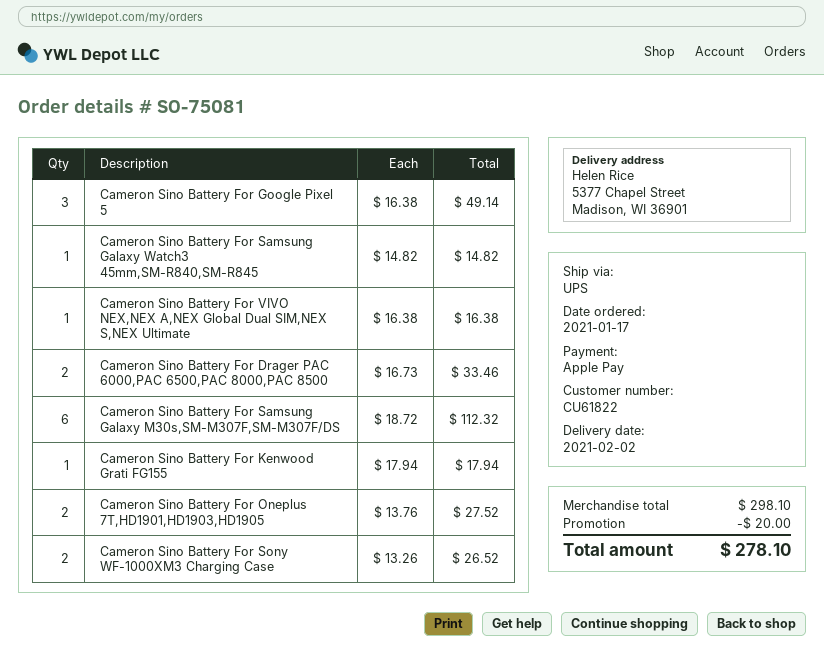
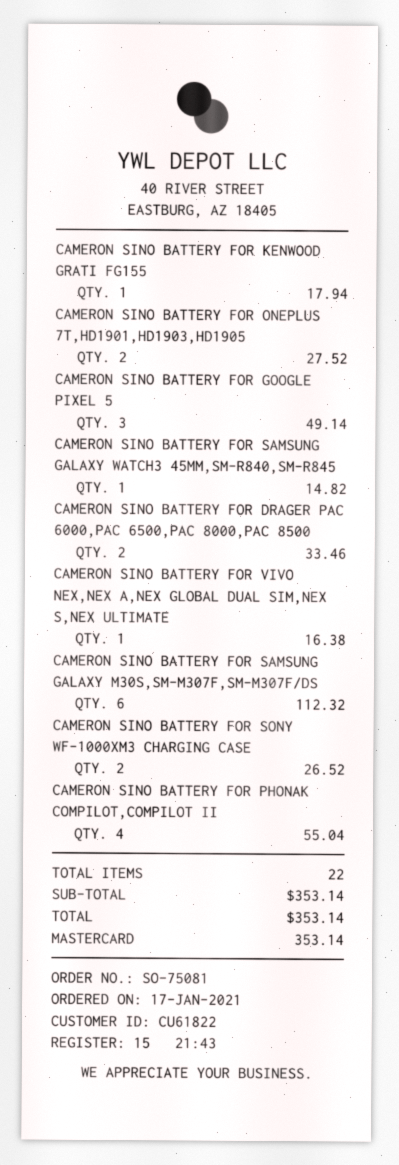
payment method: Apple Pay -> Mastercard
CAMERON SINO BATTERY FOR PHONAK COMPILOT,COMPILOT II: none -> 4 for 55.04
subtotal: 298.10 -> 353.14
discount: 20.00 -> none
total: 278.10 -> 353.14

